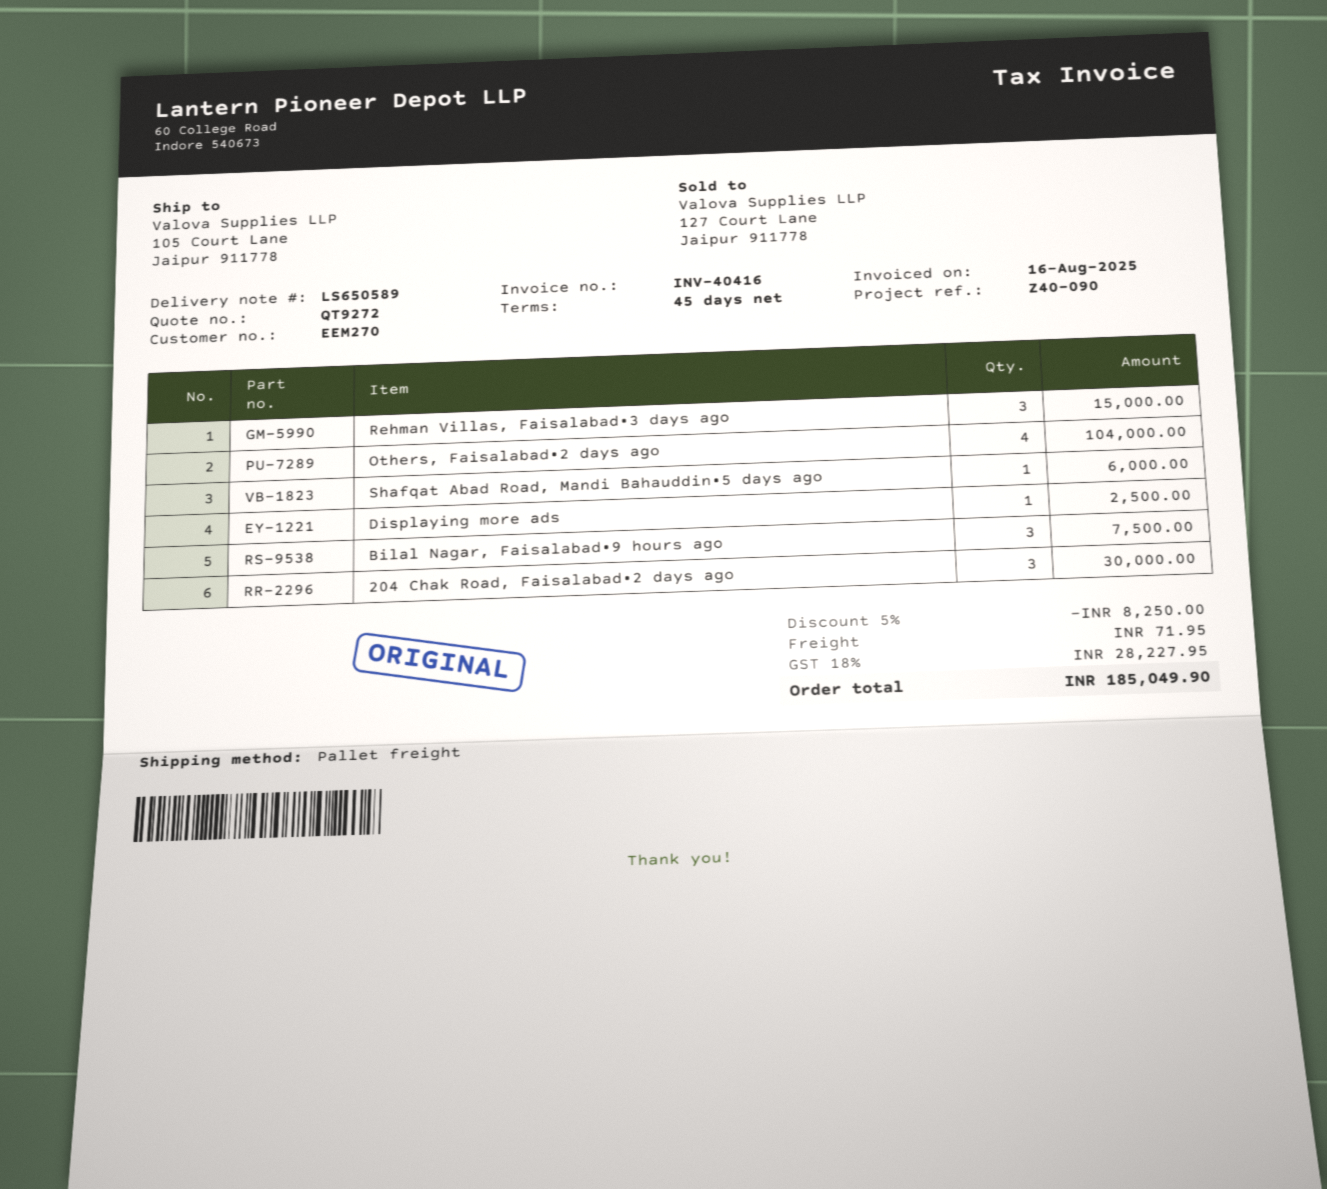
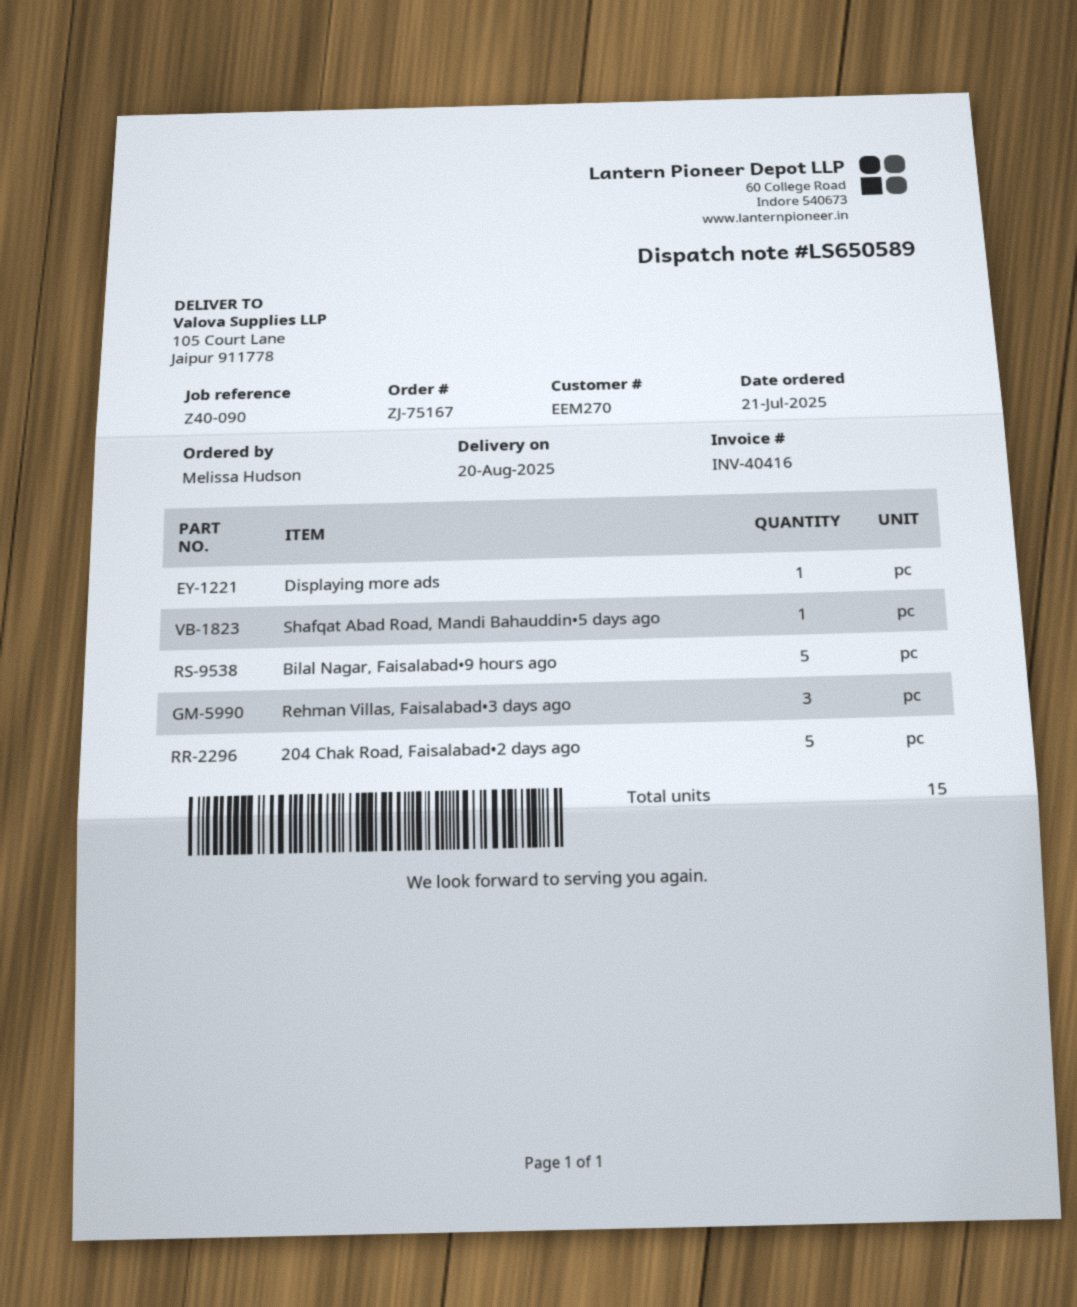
Others, Faisalabad•2 days ago: 4 -> none
Bilal Nagar, Faisalabad•9 hours ago: 3 -> 5
204 Chak Road, Faisalabad•2 days ago: 3 -> 5

